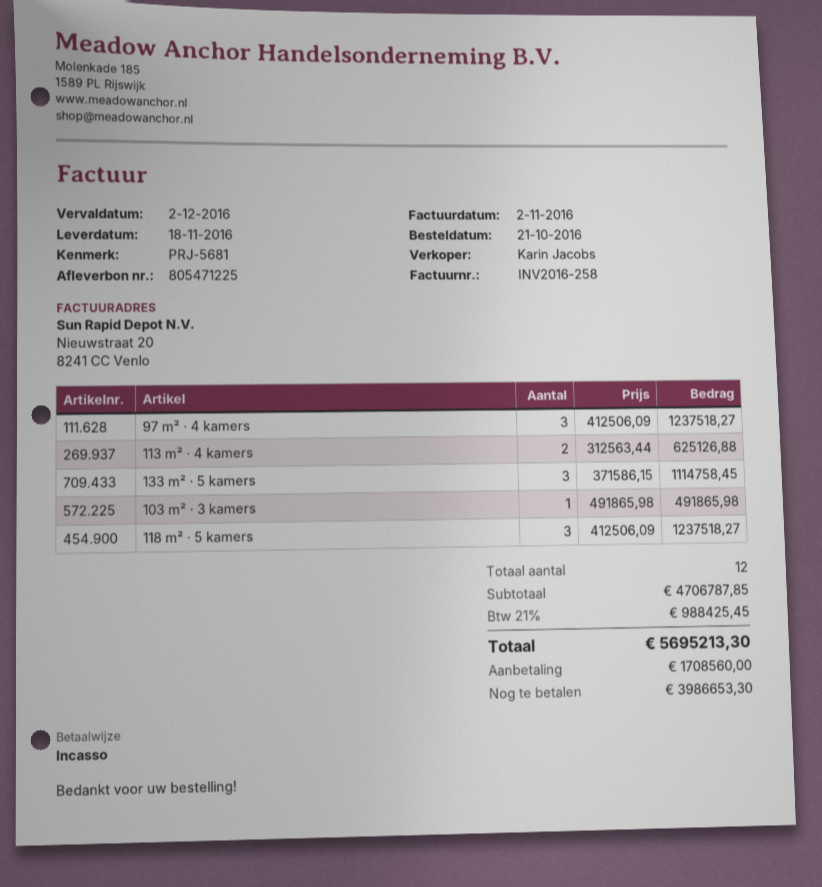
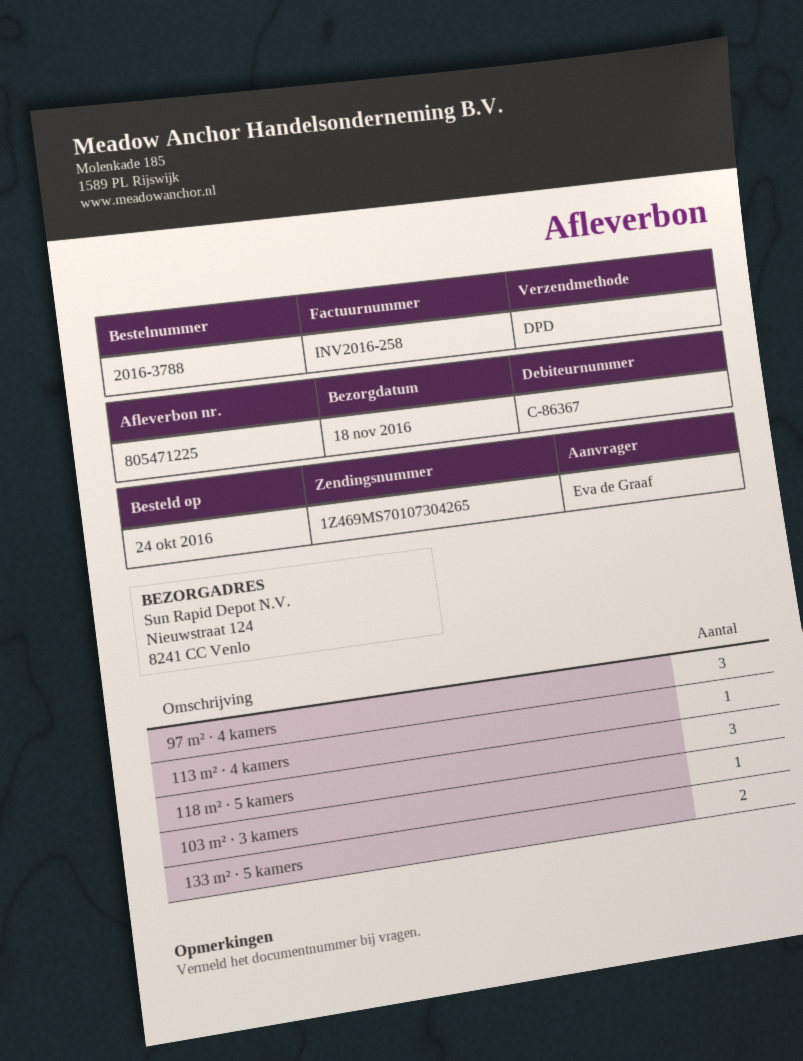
order date: 2016-10-21 -> 2016-10-24
113 m² · 4 kamers: 2 -> 1
133 m² · 5 kamers: 3 -> 2

